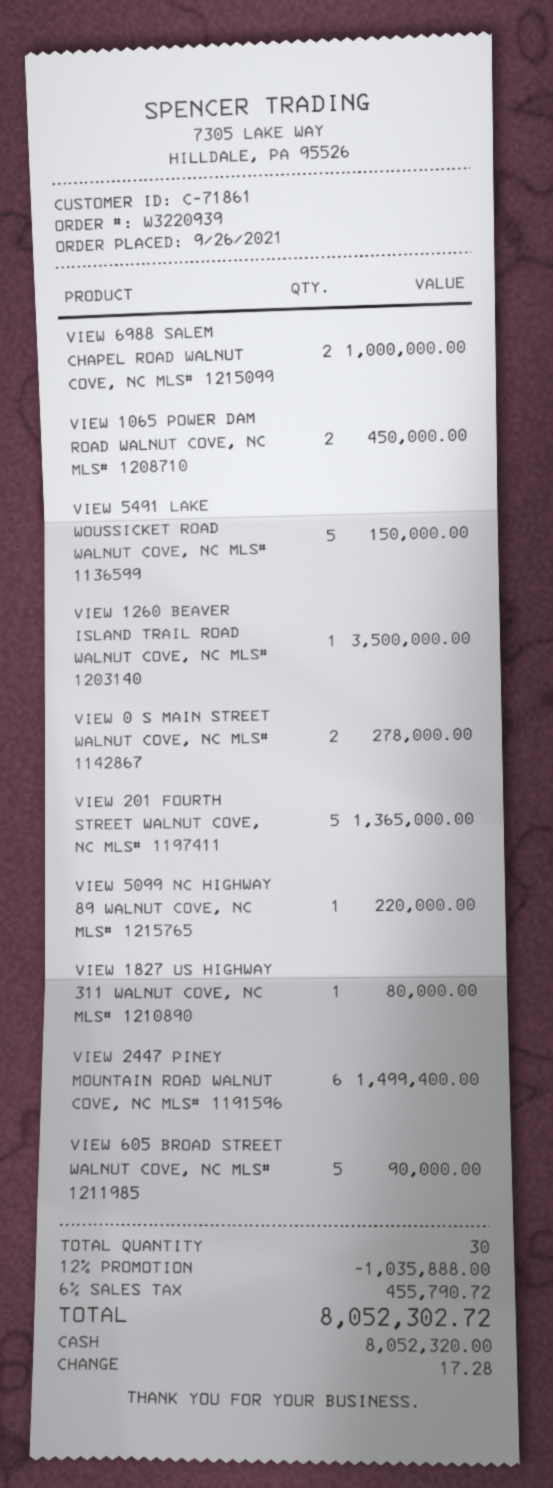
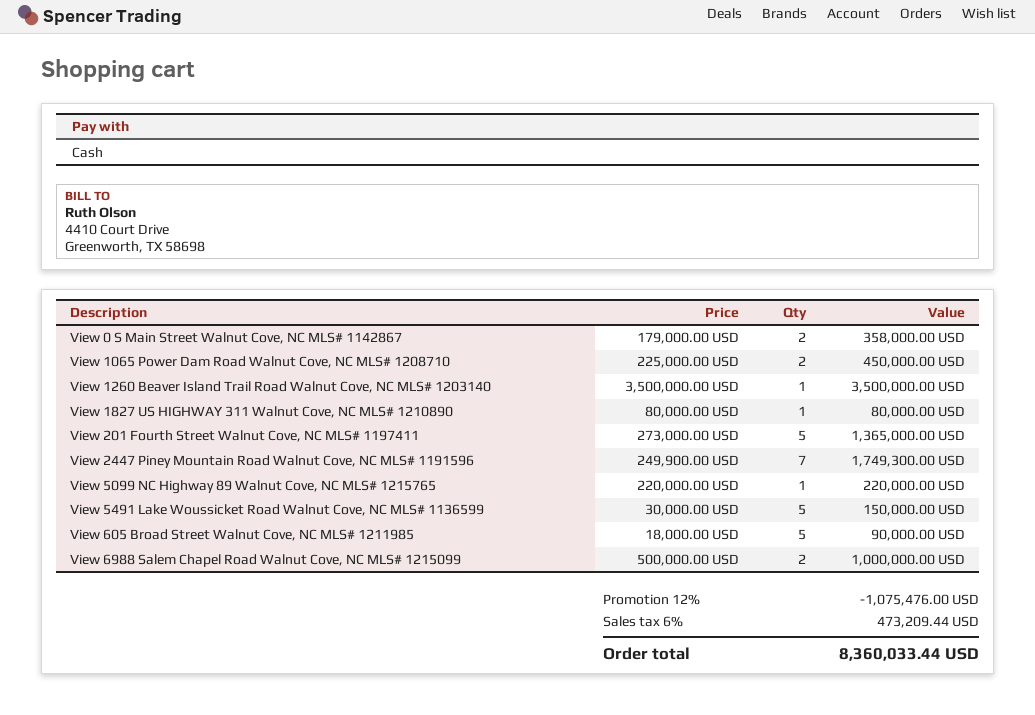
VIEW 0 S MAIN STREET WALNUT COVE, NC MLS# 1142867: 2 for 278000.00 -> 2 for 358000.00
VIEW 2447 PINEY MOUNTAIN ROAD WALNUT COVE, NC MLS# 1191596: 6 for 1499400.00 -> 7 for 1749300.00
discount: 12% = 1035888.00 -> 12% = 1075476.00
tax: 6% = 455790.72 -> 6% = 473209.44
total: 8052302.72 -> 8360033.44

